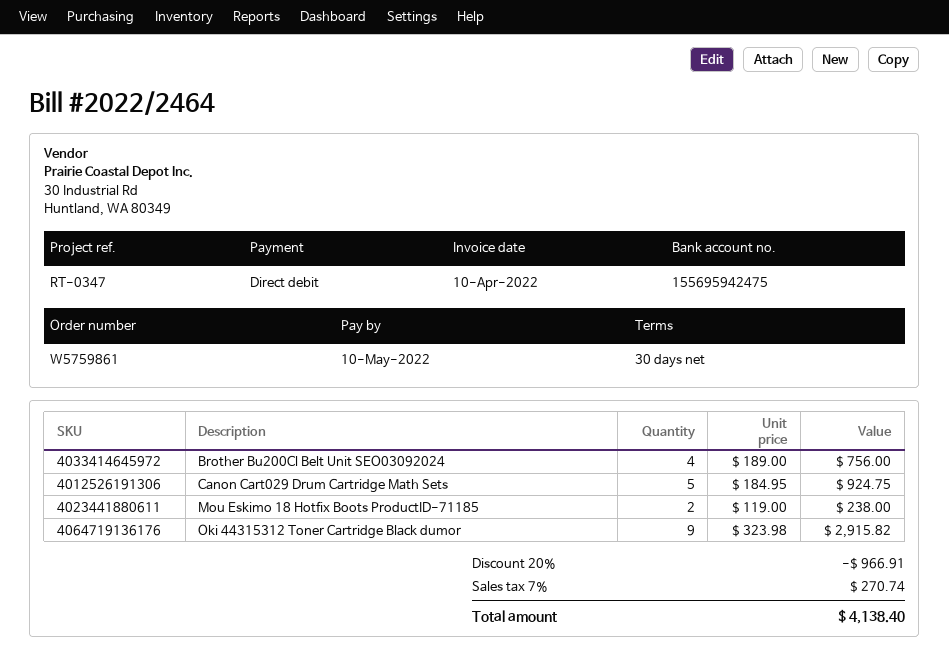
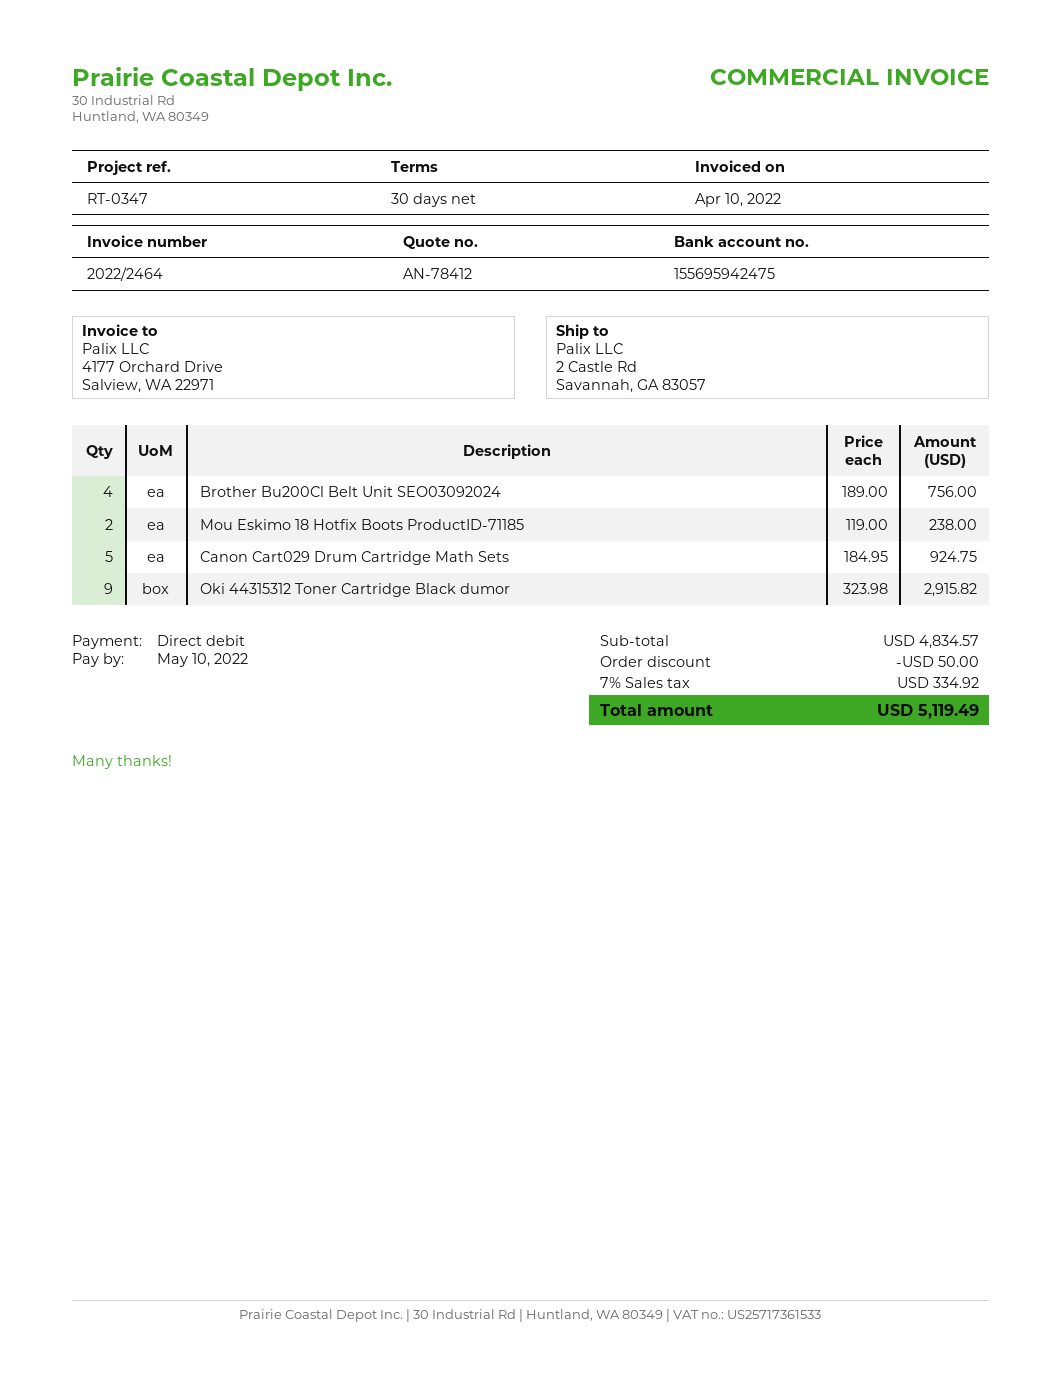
discount: 966.91 -> 50.00
tax: 7% = 270.74 -> 7% = 334.92
total: 4138.40 -> 5119.49

